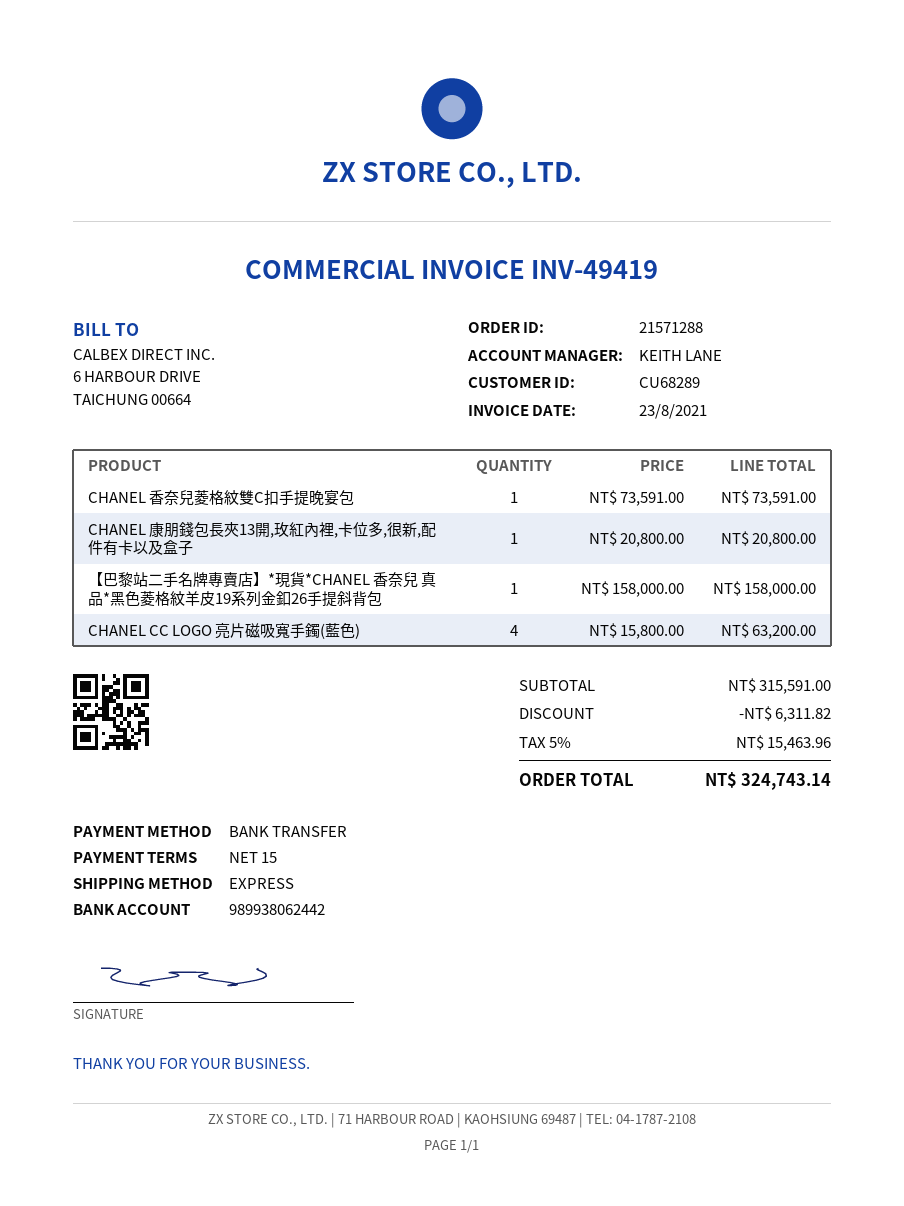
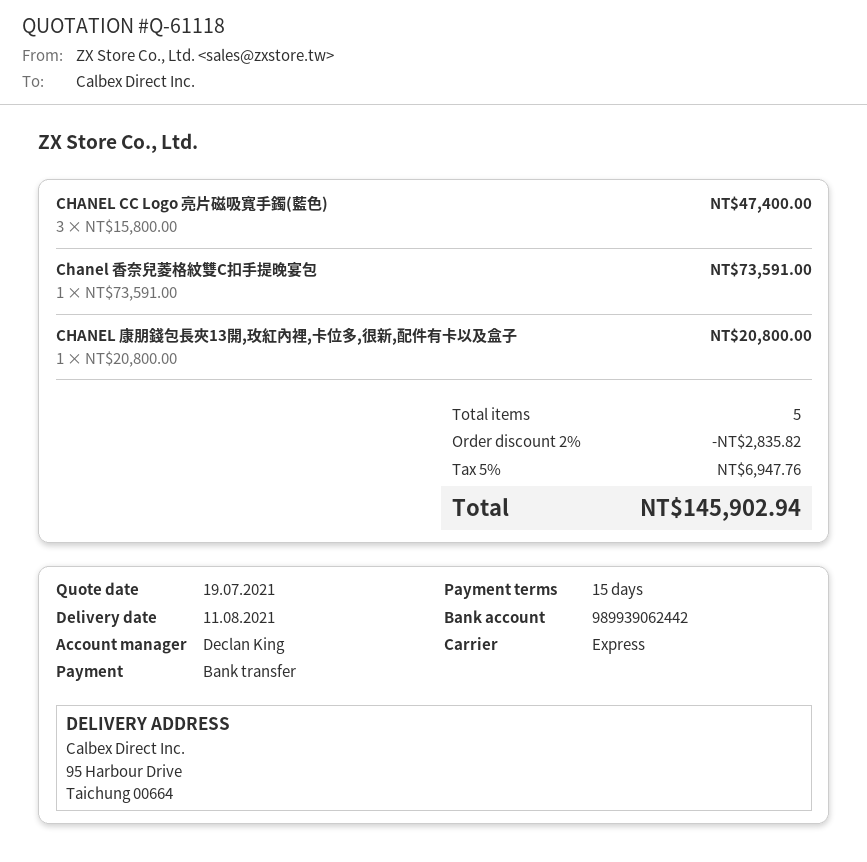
sales rep: KEITH LANE -> Declan King
bank account: 989938062442 -> 989939062442
【巴黎站二手名牌專賣店】*現貨*CHANEL 香奈兒 真品*黑色菱格紋羊皮19系列金釦26手提斜背包: 1 x 158000.00 = 158000.00 -> none
CHANEL CC LOGO 亮片磁吸寬手鐲(藍色): 4 x 15800.00 = 63200.00 -> 3 x 15800.00 = 47400.00
discount: 6311.82 -> 2835.82
tax: 5% = 15463.96 -> 5% = 6947.76
total: 324743.14 -> 145902.94

